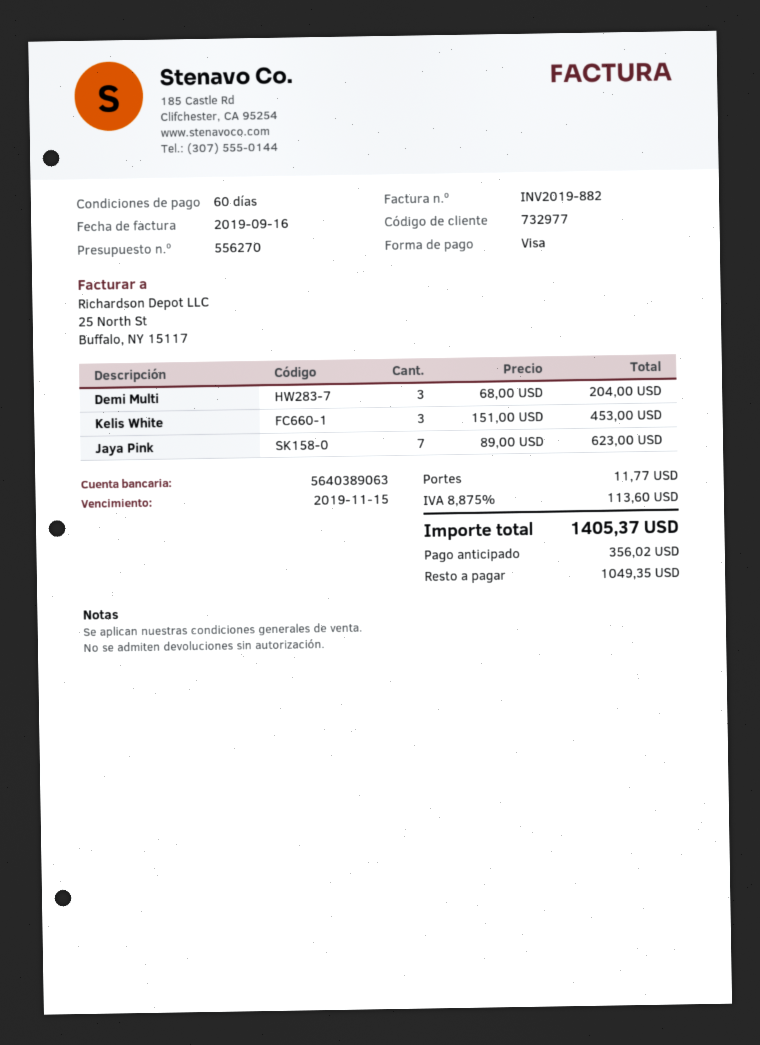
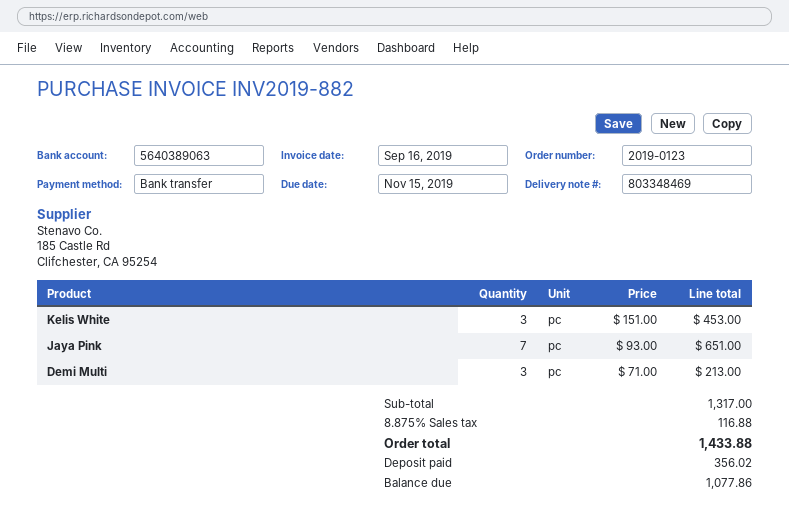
payment method: Visa -> bank transfer
Demi Multi: 3 x 68.00 = 204.00 -> 3 x 71.00 = 213.00
Jaya Pink: 7 x 89.00 = 623.00 -> 7 x 93.00 = 651.00
shipping: 11.77 -> none
tax: 8.875% = 113.60 -> 8.875% = 116.88
total: 1405.37 -> 1433.88
balance: 1049.35 -> 1077.86

